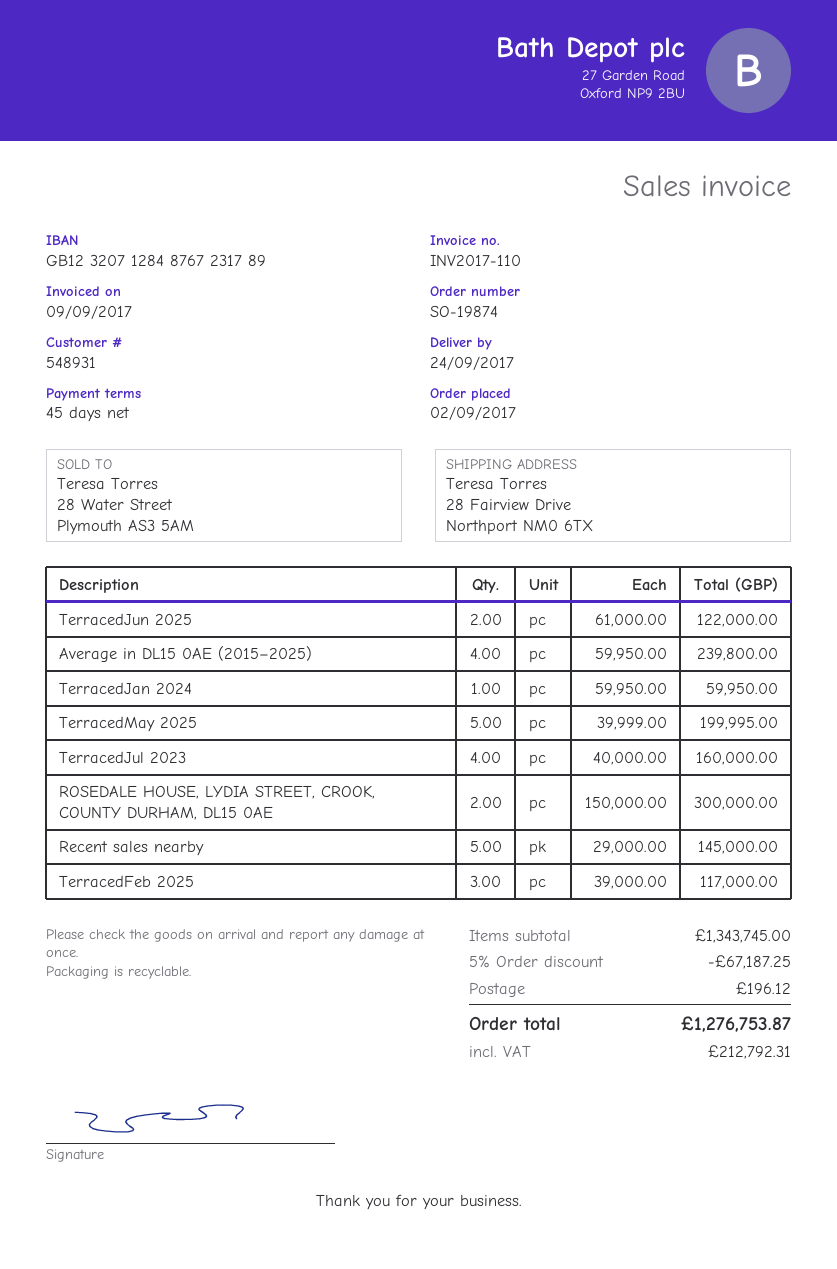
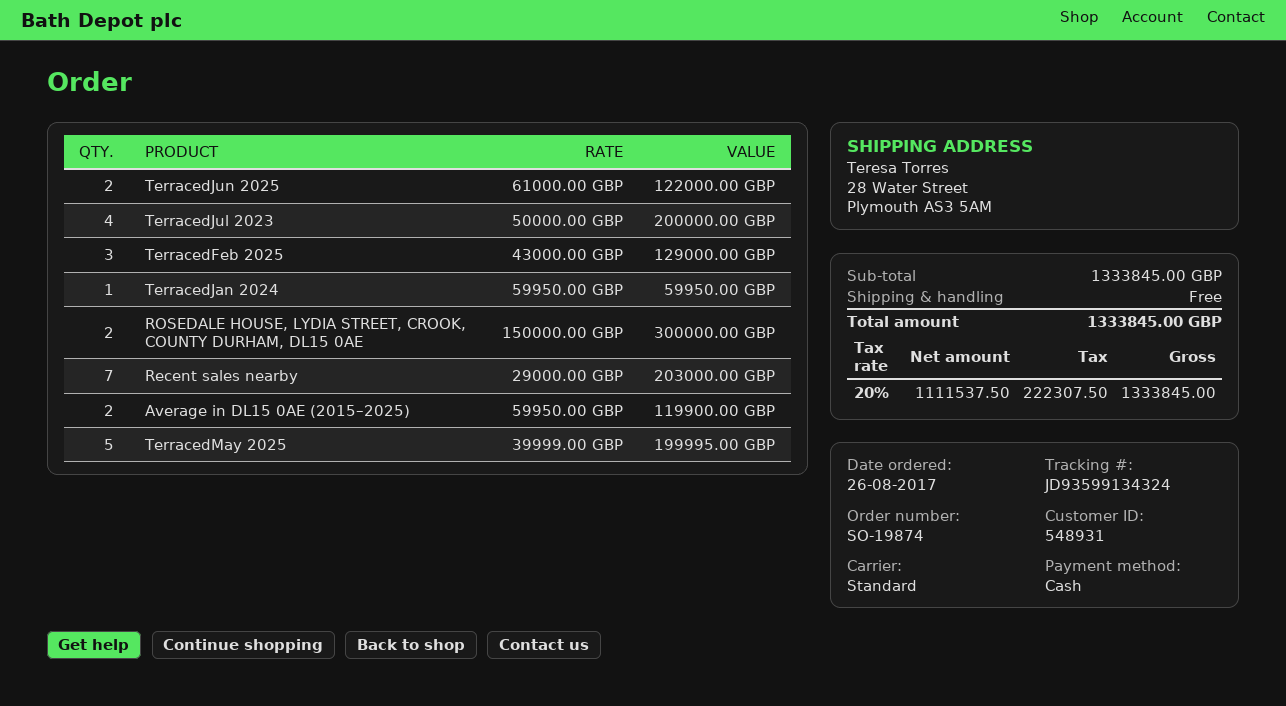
order date: 2017-09-02 -> 2017-08-26
ship to: 28 Fairview Drive, Northport NM0 6TX -> 28 Water Street, Plymouth AS3 5AM
Average in DL15 0AE (2015–2025): 4 x 59950.00 = 239800.00 -> 2 x 59950.00 = 119900.00
TerracedJul 2023: 4 x 40000.00 = 160000.00 -> 4 x 50000.00 = 200000.00
Recent sales nearby: 5 x 29000.00 = 145000.00 -> 7 x 29000.00 = 203000.00
TerracedFeb 2025: 3 x 39000.00 = 117000.00 -> 3 x 43000.00 = 129000.00
subtotal: 1343745.00 -> 1333845.00
discount: 5% = 67187.25 -> none
shipping: 196.12 -> 0.00
tax: 212792.31 -> 222307.50
total: 1276753.87 -> 1333845.00

